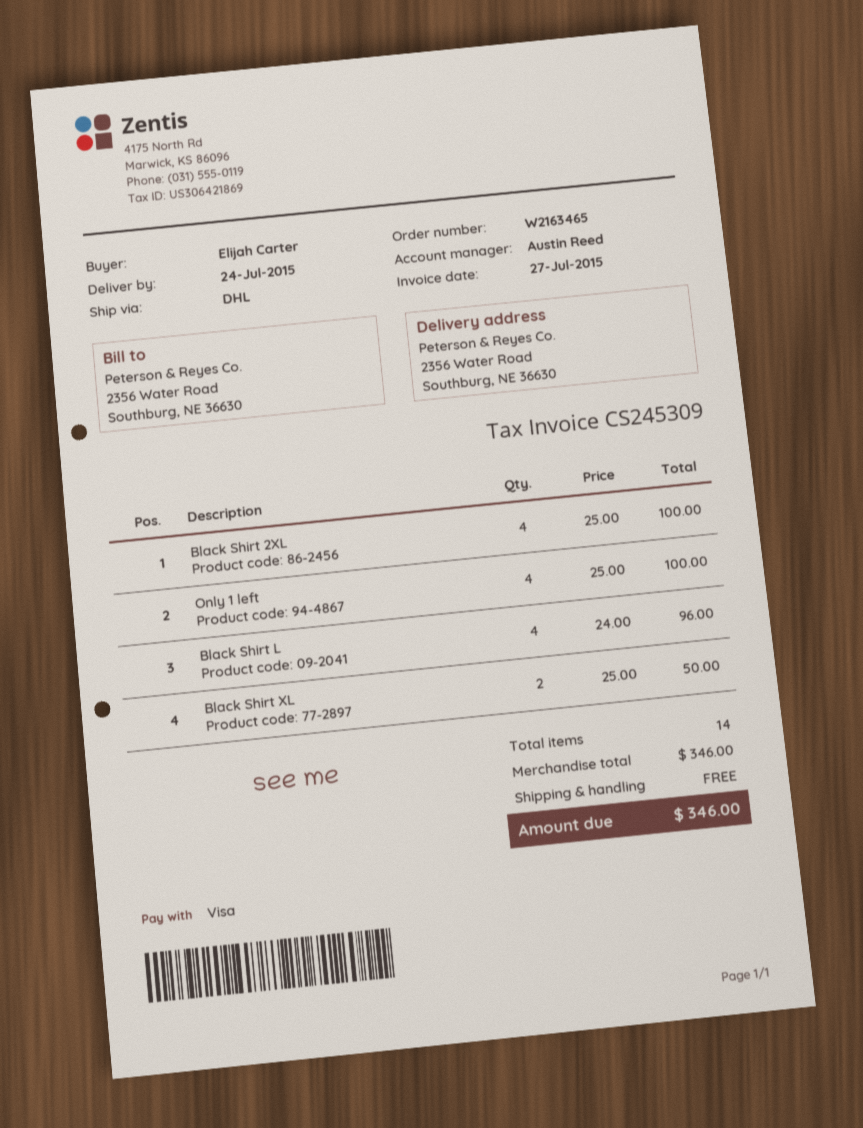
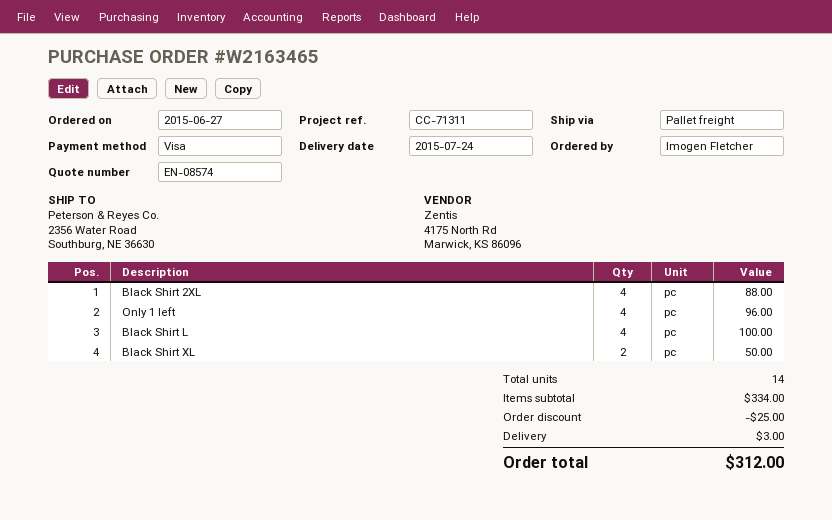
ordered by: Elijah Carter -> Imogen Fletcher
shipping method: DHL -> pallet freight
Black Shirt 2XL: 4 for 100.00 -> 4 for 88.00
Only 1 left: 4 for 100.00 -> 4 for 96.00
Black Shirt L: 4 for 96.00 -> 4 for 100.00
subtotal: 346.00 -> 334.00
discount: none -> 25.00
shipping: 0.00 -> 3.00
total: 346.00 -> 312.00

